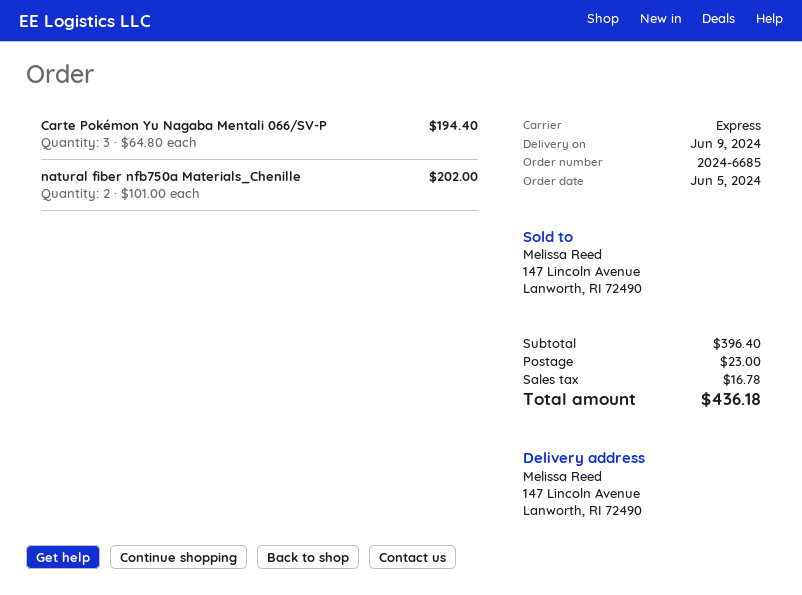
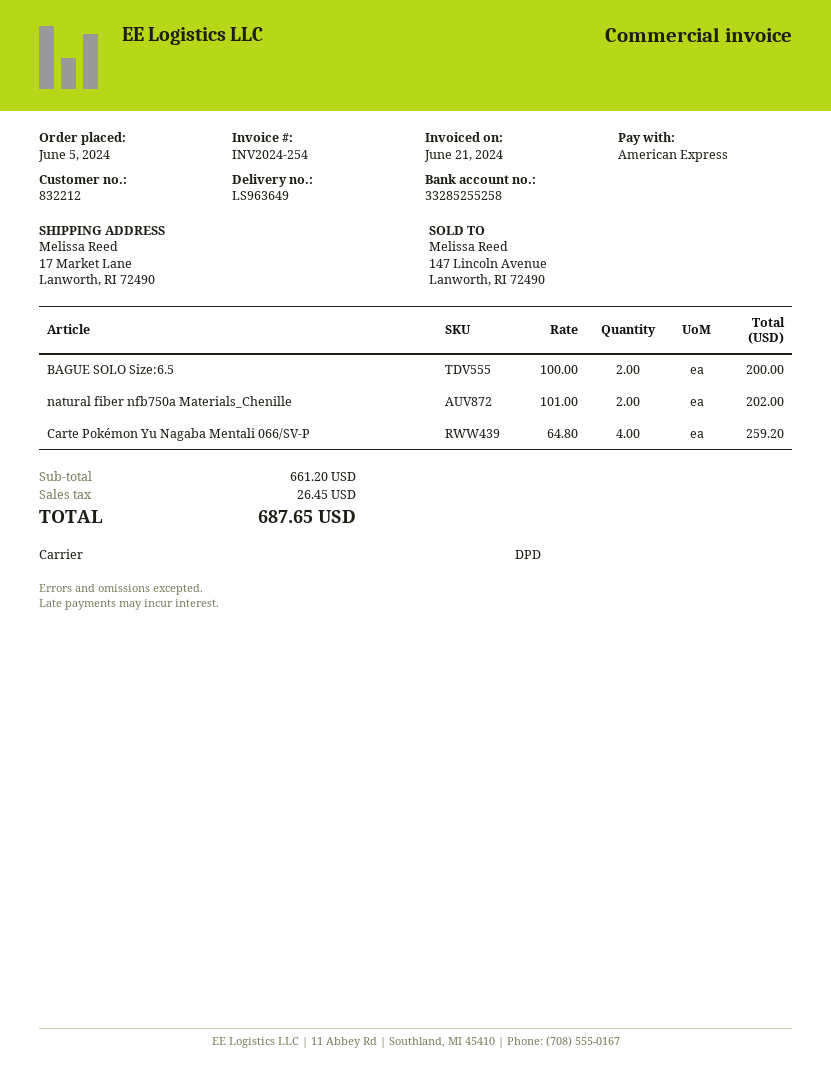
shipping method: express -> DPD
ship to: 147 Lincoln Avenue, Lanworth, RI 72490 -> 17 Market Lane, Lanworth, RI 72490
Carte Pokémon Yu Nagaba Mentali 066/SV-P: 3 x 64.80 = 194.40 -> 4 x 64.80 = 259.20
BAGUE SOLO Size:6.5: none -> 2 x 100.00 = 200.00
subtotal: 396.40 -> 661.20
shipping: 23.00 -> none
tax: 16.78 -> 26.45
total: 436.18 -> 687.65

